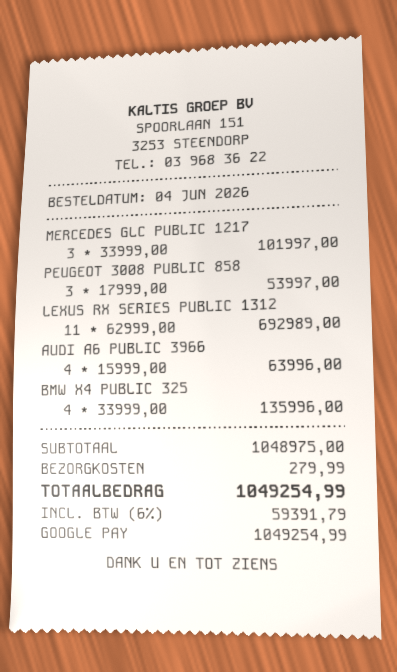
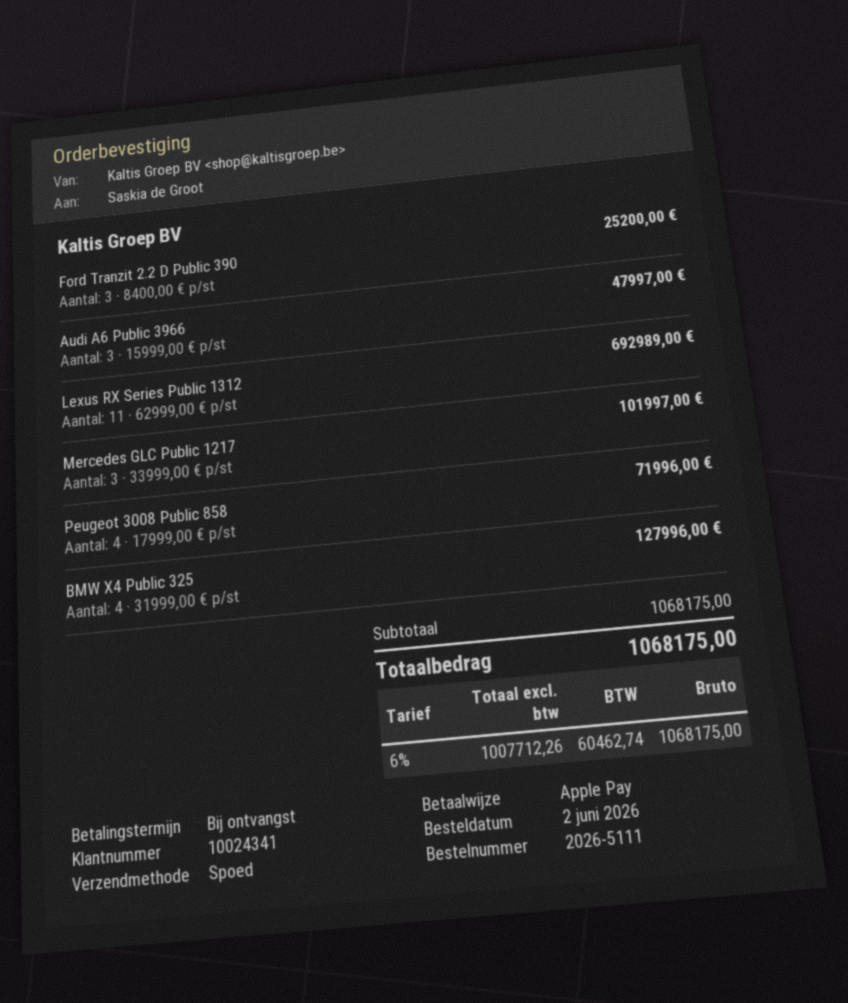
order date: 2026-06-04 -> 2026-06-02
payment method: Google Pay -> Apple Pay
PEUGEOT 3008 PUBLIC 858: 3 x 17999.00 = 53997.00 -> 4 x 17999.00 = 71996.00
AUDI A6 PUBLIC 3966: 4 x 15999.00 = 63996.00 -> 3 x 15999.00 = 47997.00
BMW X4 PUBLIC 325: 4 x 33999.00 = 135996.00 -> 4 x 31999.00 = 127996.00
Ford Tranzit 2.2 D Public 390: none -> 3 x 8400.00 = 25200.00
subtotal: 1048975.00 -> 1068175.00
shipping: 279.99 -> none
tax: 6% = 59391.79 -> 6% = 60462.74
total: 1049254.99 -> 1068175.00

